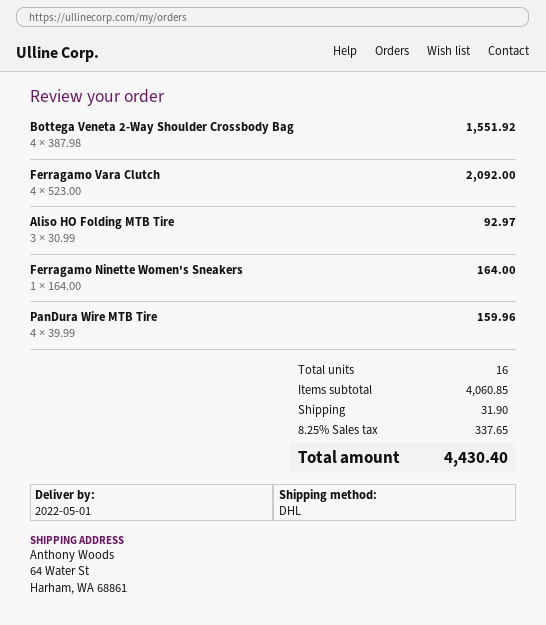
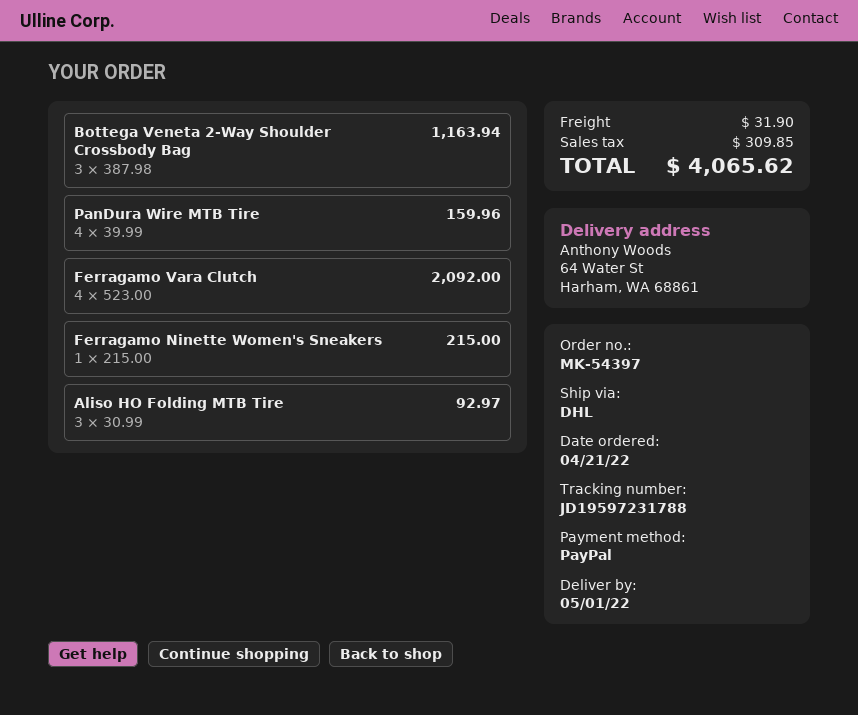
Bottega Veneta 2-Way Shoulder Crossbody Bag: 4 x 387.98 = 1551.92 -> 3 x 387.98 = 1163.94
Ferragamo Ninette Women's Sneakers: 1 x 164.00 = 164.00 -> 1 x 215.00 = 215.00
tax: 337.65 -> 309.85
total: 4430.40 -> 4065.62

